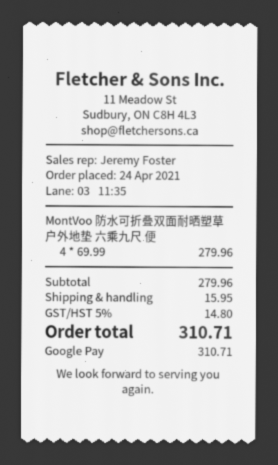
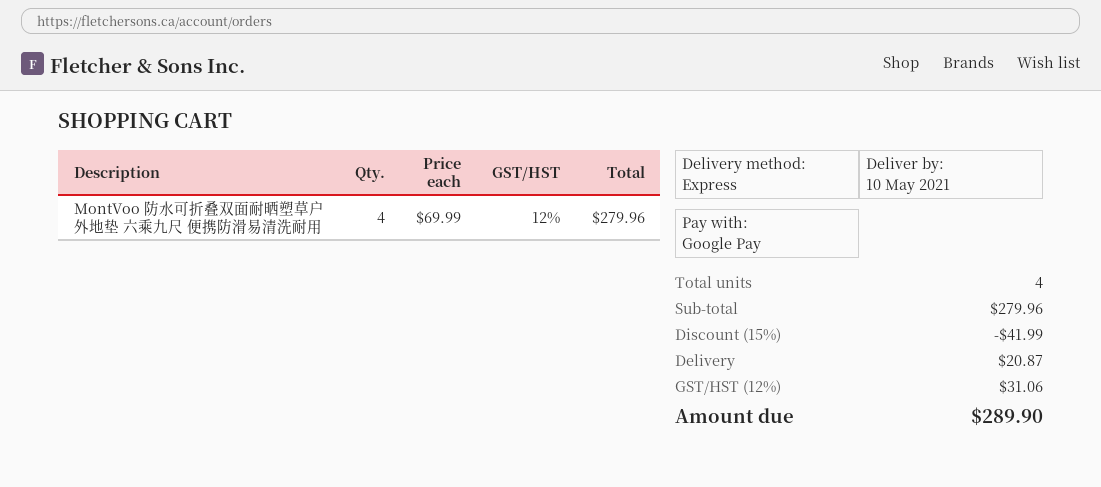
discount: none -> 15% = 41.99
shipping: 15.95 -> 20.87
tax: 5% = 14.80 -> 12% = 31.06
total: 310.71 -> 289.90

